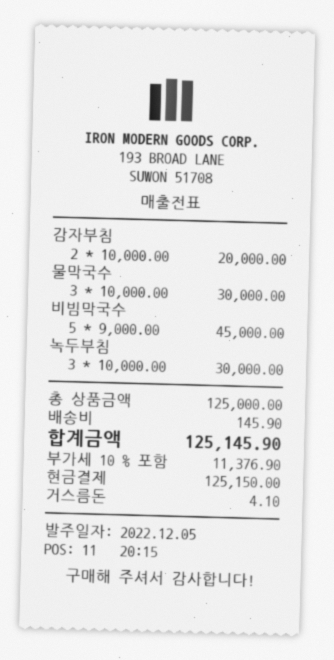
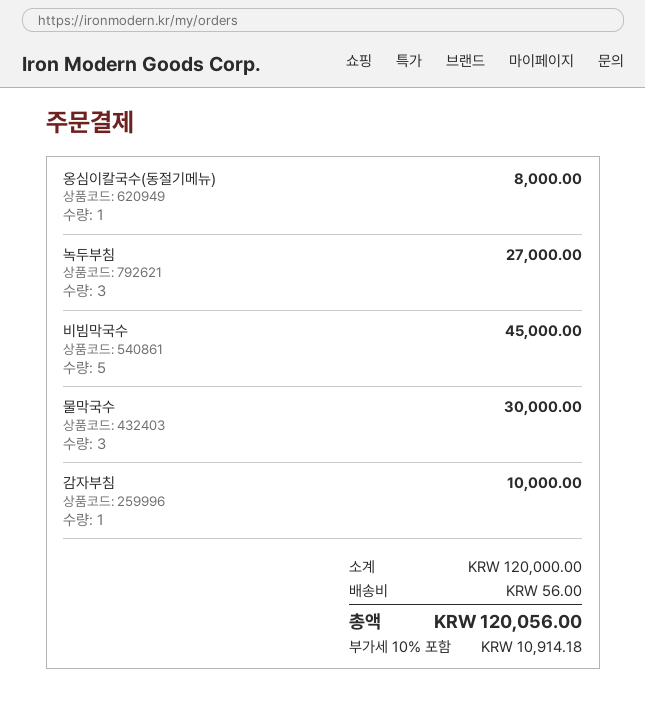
감자부침: 2 for 20000.00 -> 1 for 10000.00
녹두부침: 3 for 30000.00 -> 3 for 27000.00
옹심이칼국수(동절기메뉴): none -> 1 for 8000.00
subtotal: 125000.00 -> 120000.00
shipping: 145.90 -> 56.00
tax: 10% = 11376.90 -> 10% = 10914.18
total: 125145.90 -> 120056.00

